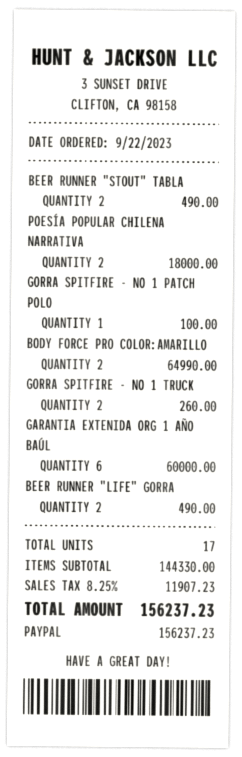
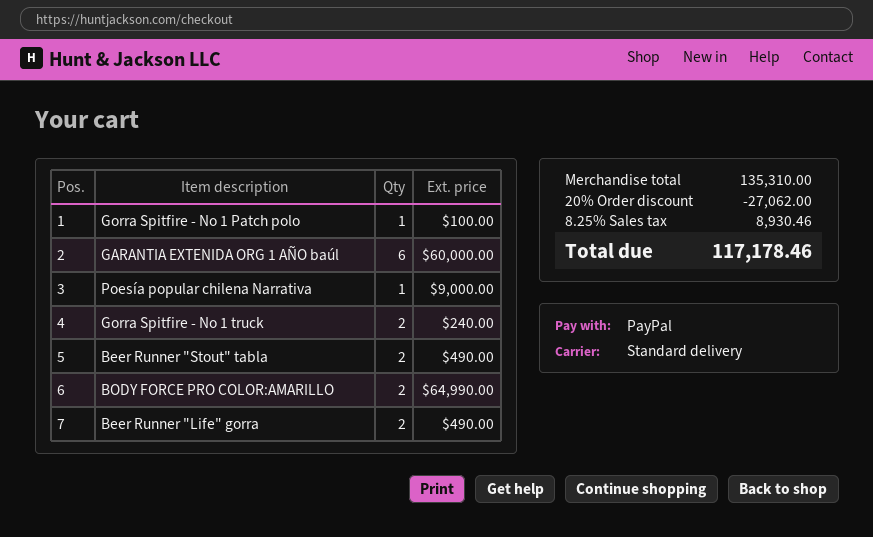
POESÍA POPULAR CHILENA NARRATIVA: 2 for 18000.00 -> 1 for 9000.00
GORRA SPITFIRE - NO 1 TRUCK: 2 for 260.00 -> 2 for 240.00
subtotal: 144330.00 -> 135310.00
discount: none -> 20% = 27062.00
tax: 8.25% = 11907.23 -> 8.25% = 8930.46
total: 156237.23 -> 117178.46

